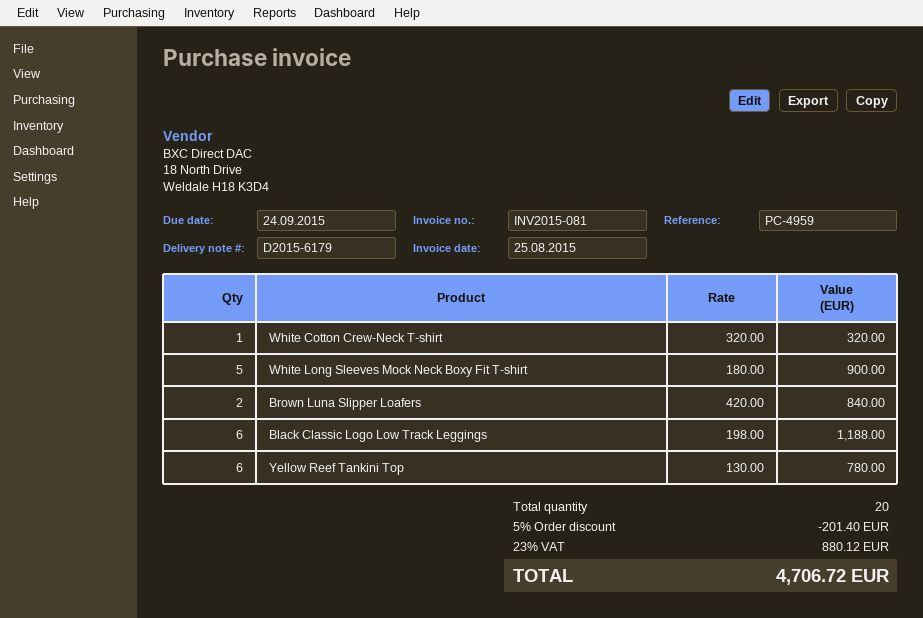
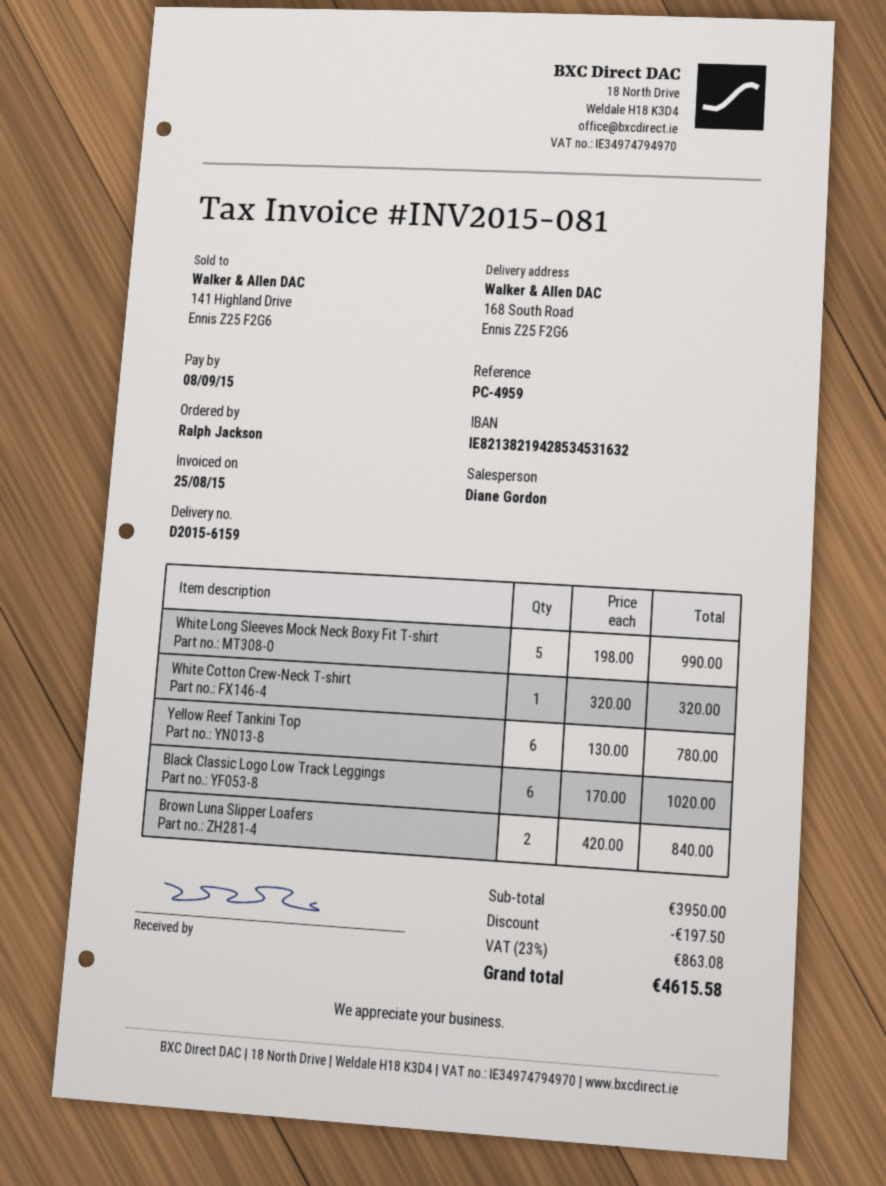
delivery note number: D2015-6179 -> D2015-6159
due date: 2015-09-24 -> 2015-09-08
White Long Sleeves Mock Neck Boxy Fit T-shirt: 5 x 180.00 = 900.00 -> 5 x 198.00 = 990.00
Black Classic Logo Low Track Leggings: 6 x 198.00 = 1188.00 -> 6 x 170.00 = 1020.00
discount: 201.40 -> 197.50
tax: 23% = 880.12 -> 23% = 863.08
total: 4706.72 -> 4615.58

